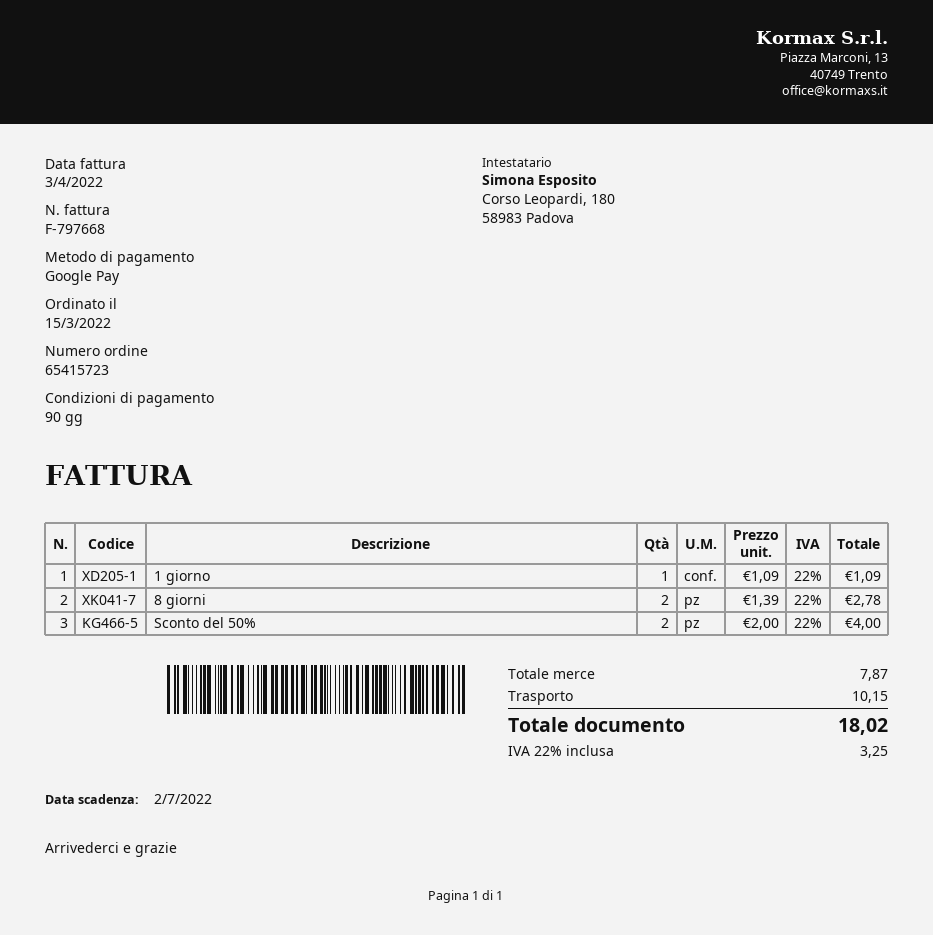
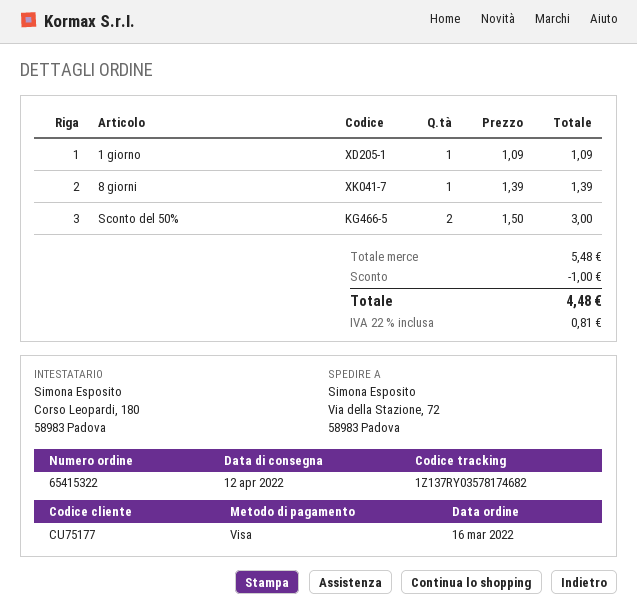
order number: 65415723 -> 65415322
order date: 2022-03-15 -> 2022-03-16
payment method: Google Pay -> Visa
8 giorni: 2 x 1.39 = 2.78 -> 1 x 1.39 = 1.39
Sconto del 50%: 2 x 2.00 = 4.00 -> 2 x 1.50 = 3.00
subtotal: 7.87 -> 5.48
discount: none -> 1.00
shipping: 10.15 -> none
tax: 22% = 3.25 -> 22% = 0.81
total: 18.02 -> 4.48

